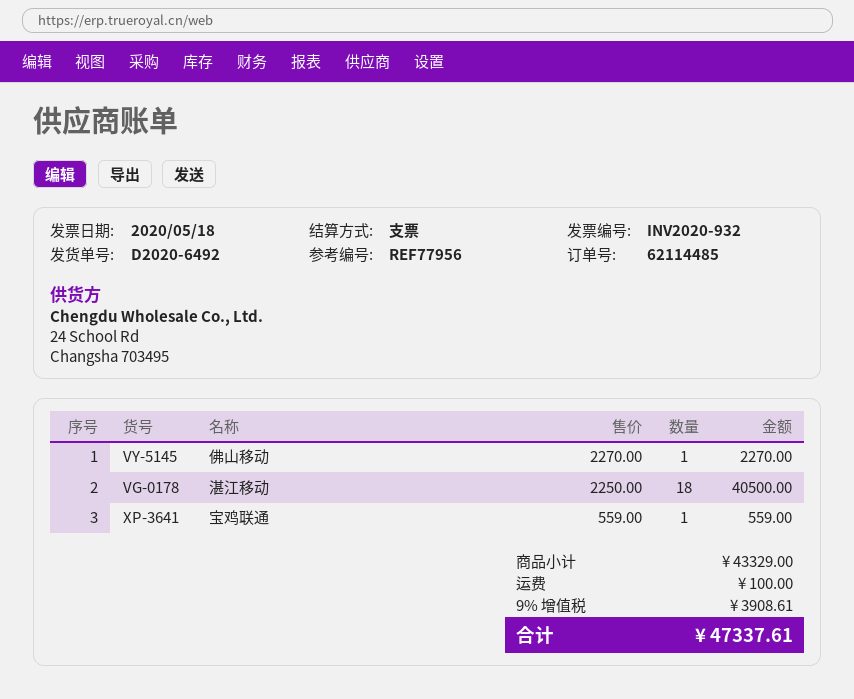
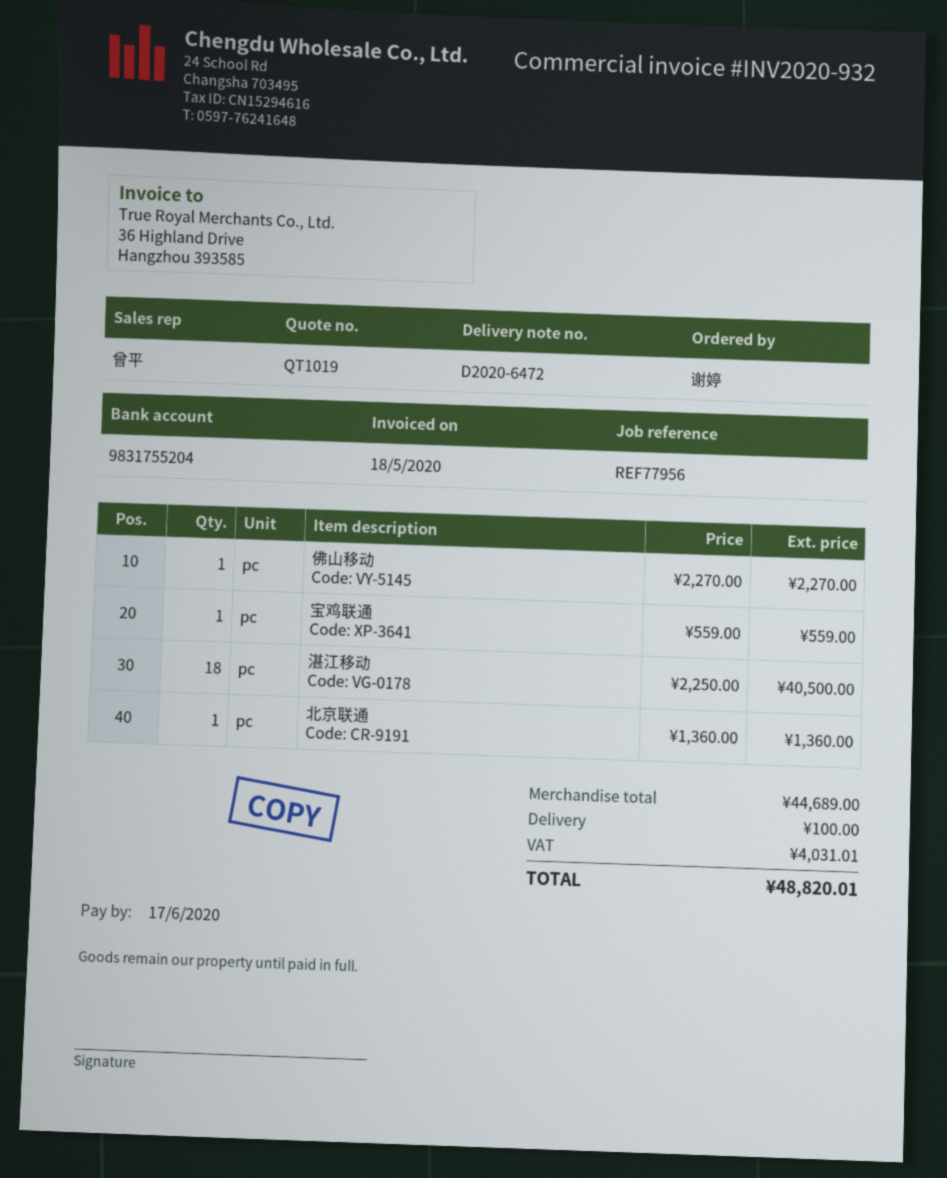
delivery note number: D2020-6492 -> D2020-6472
北京联通: none -> 1 x 1360.00 = 1360.00
subtotal: 43329.00 -> 44689.00
tax: 3908.61 -> 4031.01
total: 47337.61 -> 48820.01

